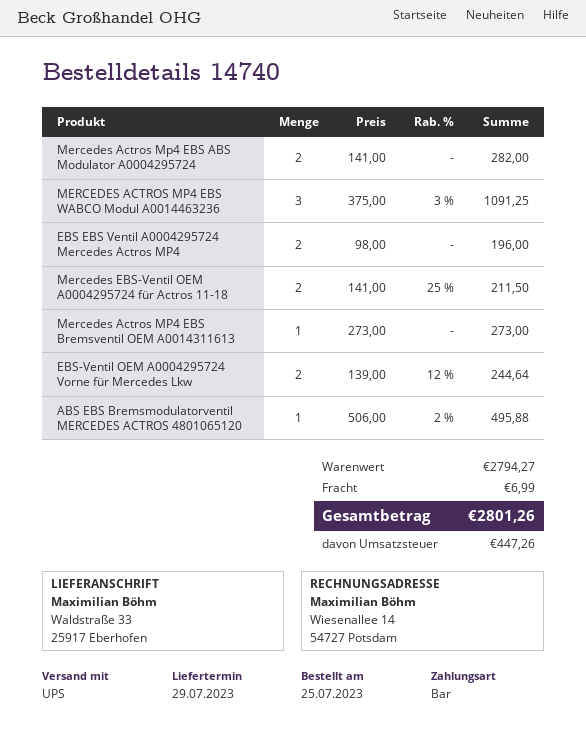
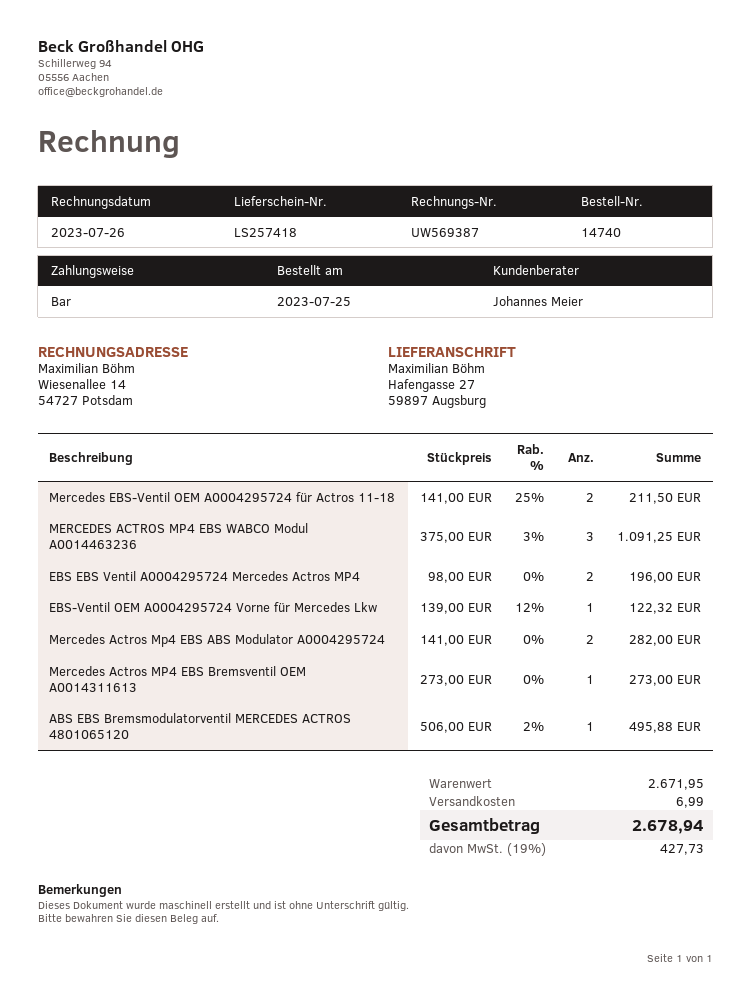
ship to: Waldstraße 33, 25917 Eberhofen -> Hafengasse 27, 59897 Augsburg
EBS-Ventil OEM A0004295724 Vorne für Mercedes Lkw: 2 x 139.00 - 12% = 244.64 -> 1 x 139.00 - 12% = 122.32
subtotal: 2794.27 -> 2671.95
tax: 447.26 -> 427.73
total: 2801.26 -> 2678.94

